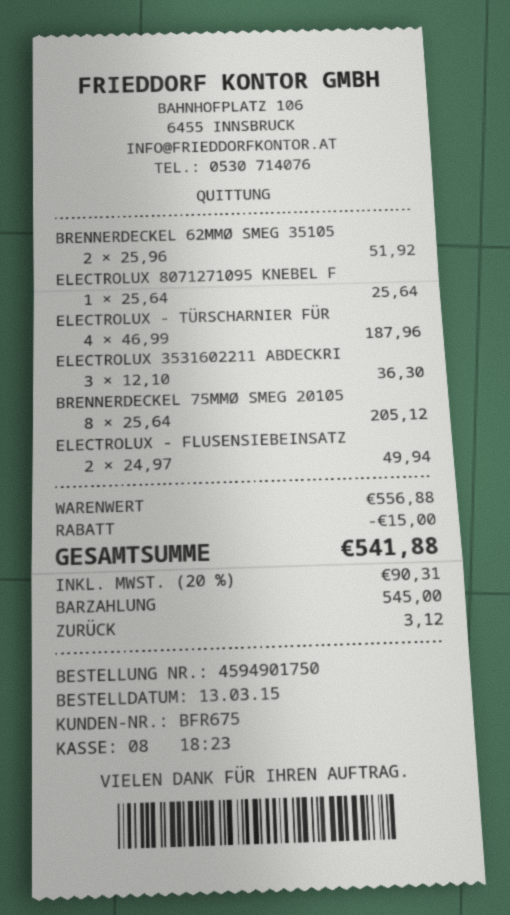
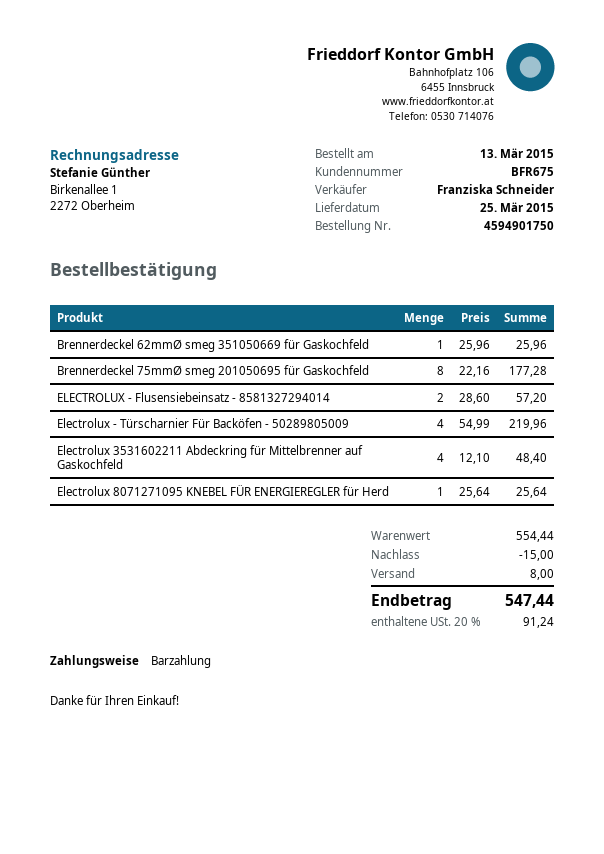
BRENNERDECKEL 62MMØ SMEG 35105: 2 x 25.96 = 51.92 -> 1 x 25.96 = 25.96
ELECTROLUX - TÜRSCHARNIER FÜR: 4 x 46.99 = 187.96 -> 4 x 54.99 = 219.96
ELECTROLUX 3531602211 ABDECKRI: 3 x 12.10 = 36.30 -> 4 x 12.10 = 48.40
BRENNERDECKEL 75MMØ SMEG 20105: 8 x 25.64 = 205.12 -> 8 x 22.16 = 177.28
ELECTROLUX - FLUSENSIEBEINSATZ: 2 x 24.97 = 49.94 -> 2 x 28.60 = 57.20
subtotal: 556.88 -> 554.44
shipping: none -> 8.00
tax: 20% = 90.31 -> 20% = 91.24
total: 541.88 -> 547.44

